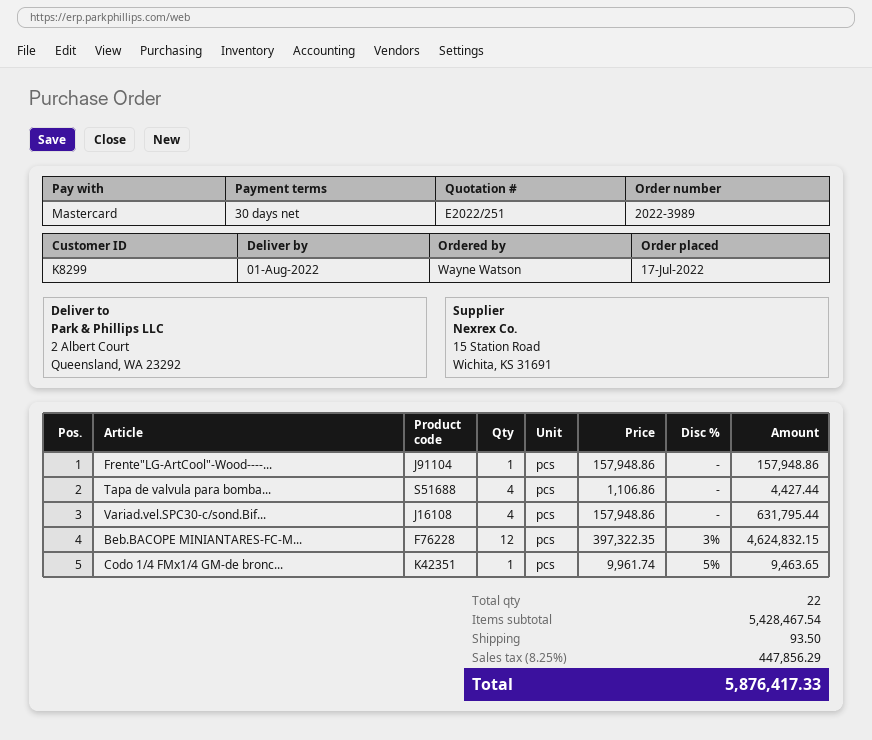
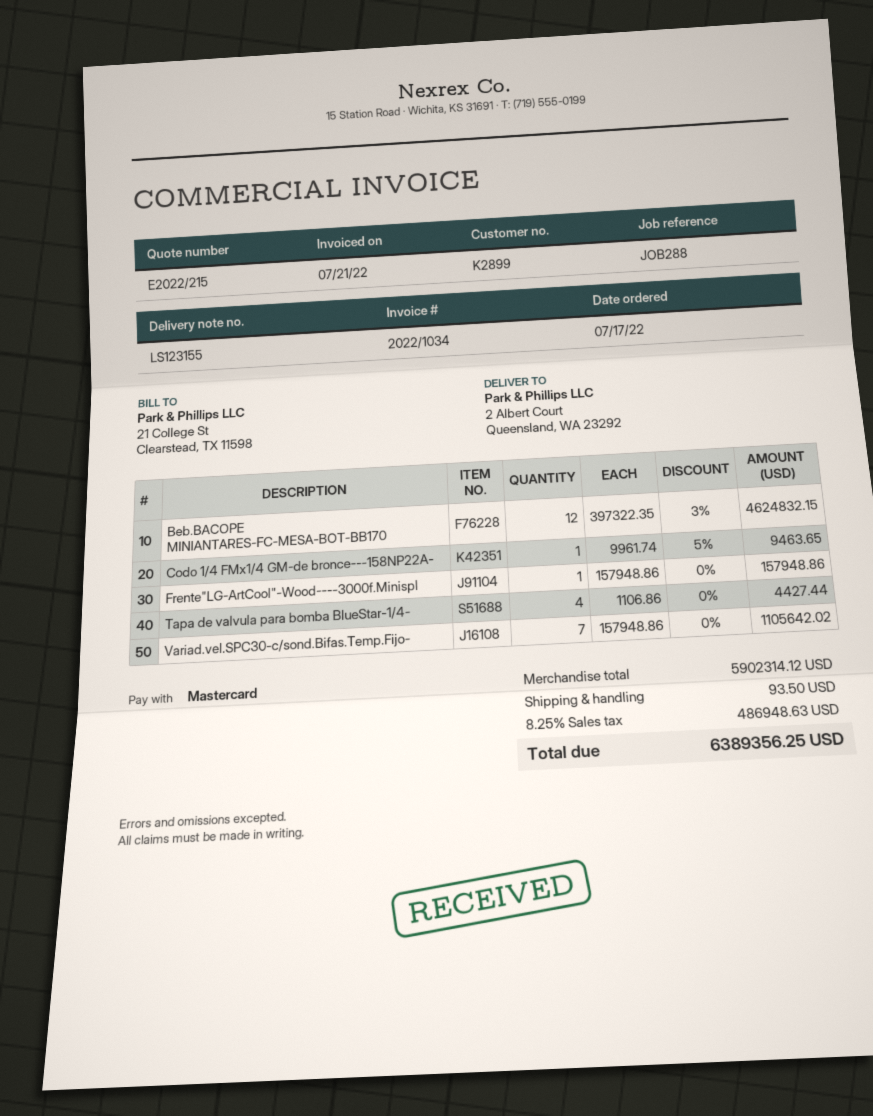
quote number: E2022/251 -> E2022/215
customer number: K8299 -> K2899
Variad.vel.SPC30-c/sond.Bif...: 4 x 157948.86 = 631795.44 -> 7 x 157948.86 = 1105642.02
subtotal: 5428467.54 -> 5902314.12
tax: 8.25% = 447856.29 -> 8.25% = 486948.63
total: 5876417.33 -> 6389356.25

